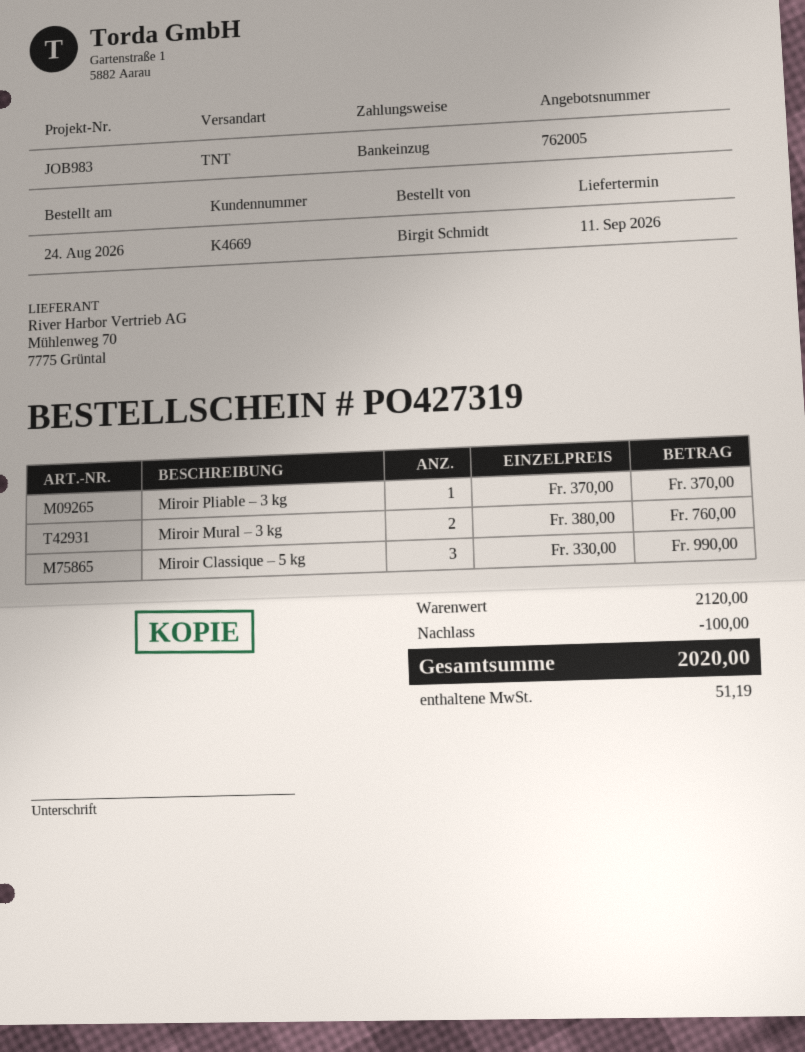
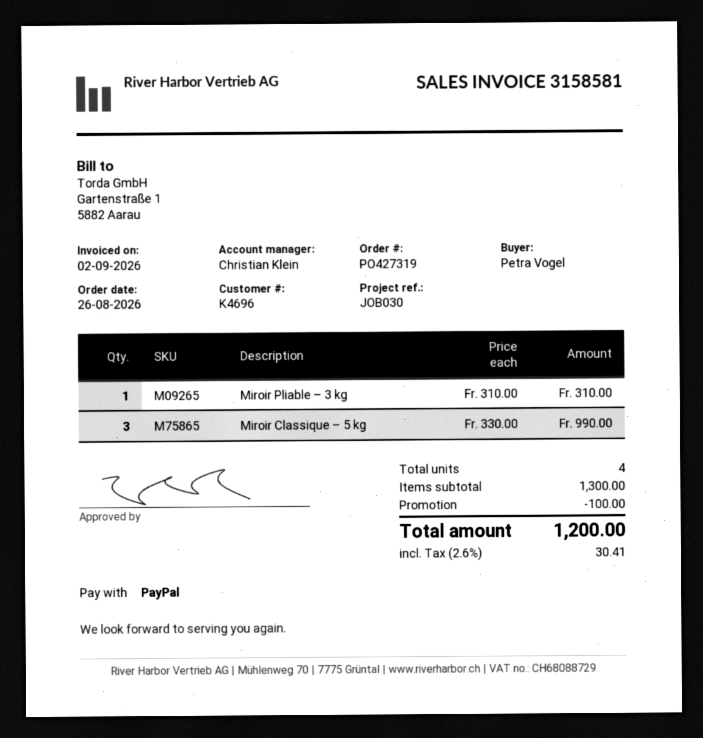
order date: 2026-08-24 -> 2026-08-26
customer number: K4669 -> K4696
reference: JOB983 -> JOB030
ordered by: Birgit Schmidt -> Petra Vogel
payment method: direct debit -> PayPal
Miroir Pliable – 3 kg: 1 x 370.00 = 370.00 -> 1 x 310.00 = 310.00
Miroir Mural – 3 kg: 2 x 380.00 = 760.00 -> none
subtotal: 2120.00 -> 1300.00
tax: 51.19 -> 30.41
total: 2020.00 -> 1200.00

